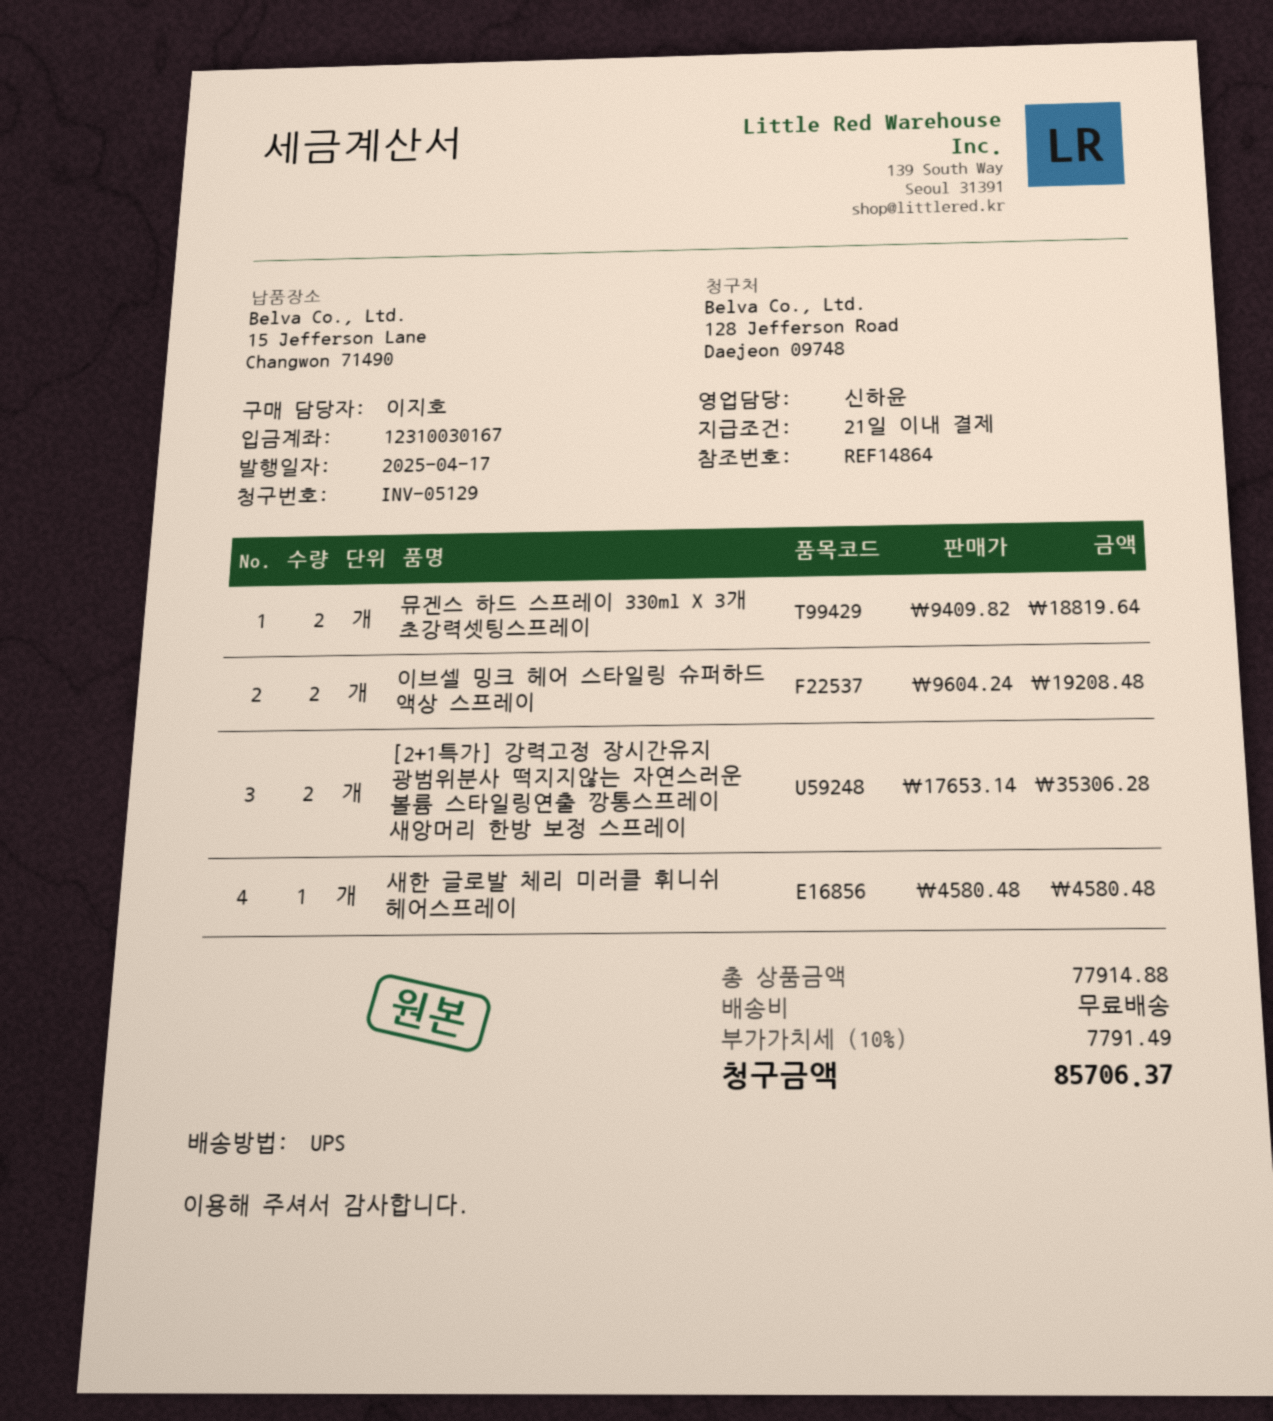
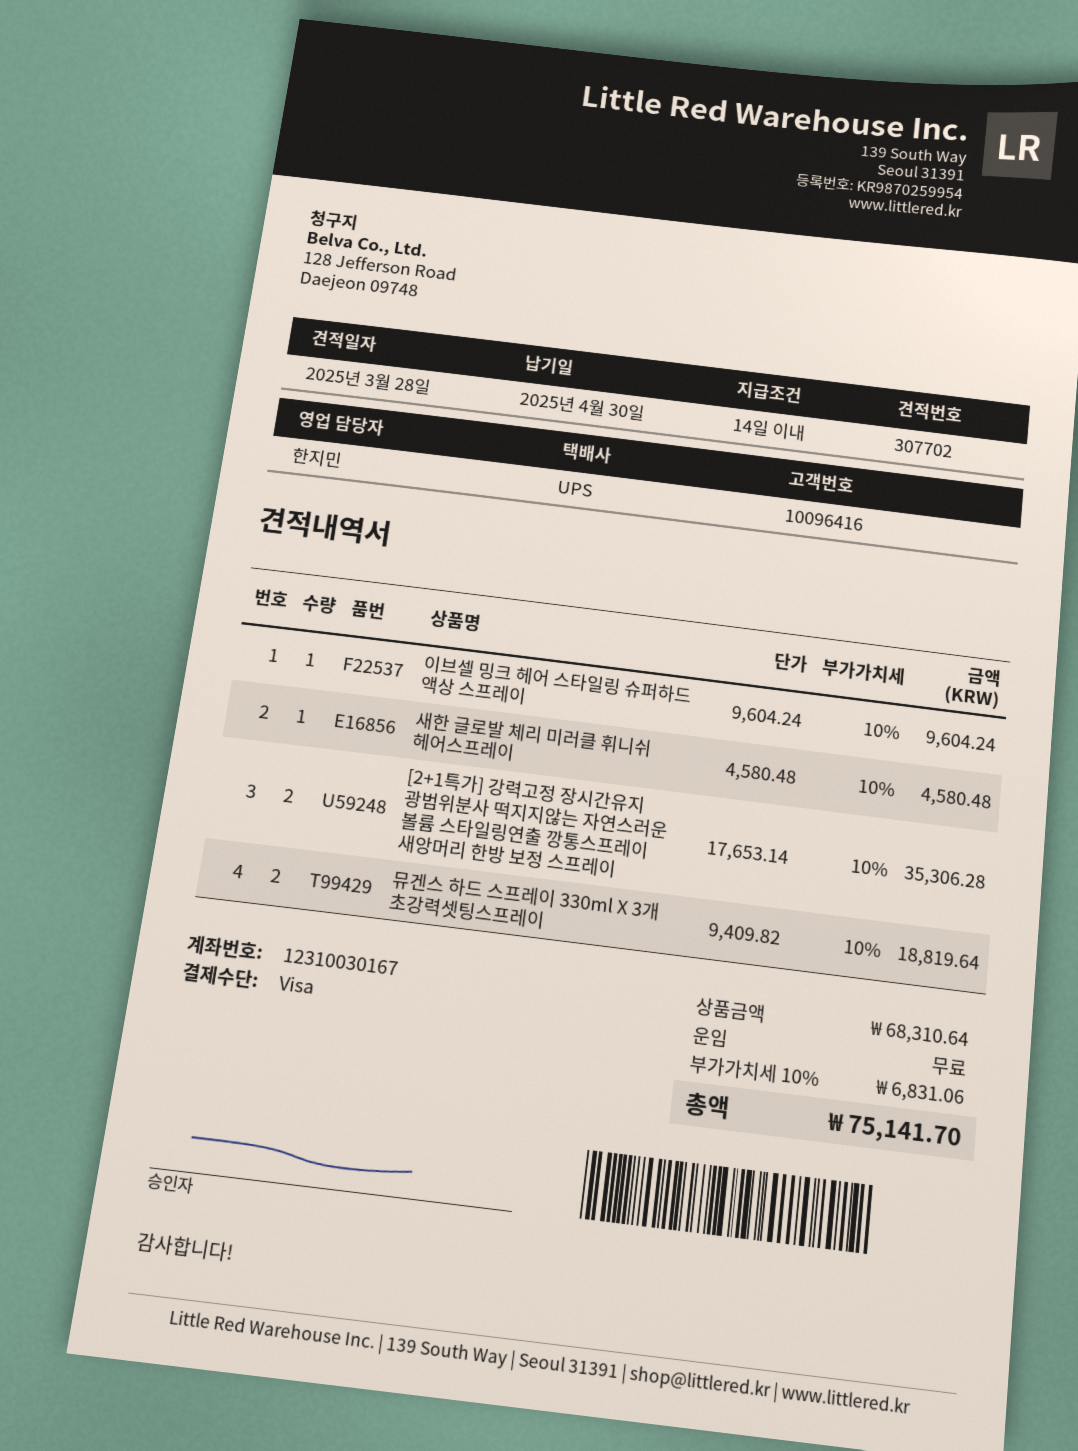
payment terms: 21 days -> 14 days
sales rep: 신하윤 -> 한지민
이브셀 밍크 헤어 스타일링 슈퍼하드 액상 스프레이: 2 x 9604.24 = 19208.48 -> 1 x 9604.24 = 9604.24
subtotal: 77914.88 -> 68310.64
tax: 10% = 7791.49 -> 10% = 6831.06
total: 85706.37 -> 75141.70

